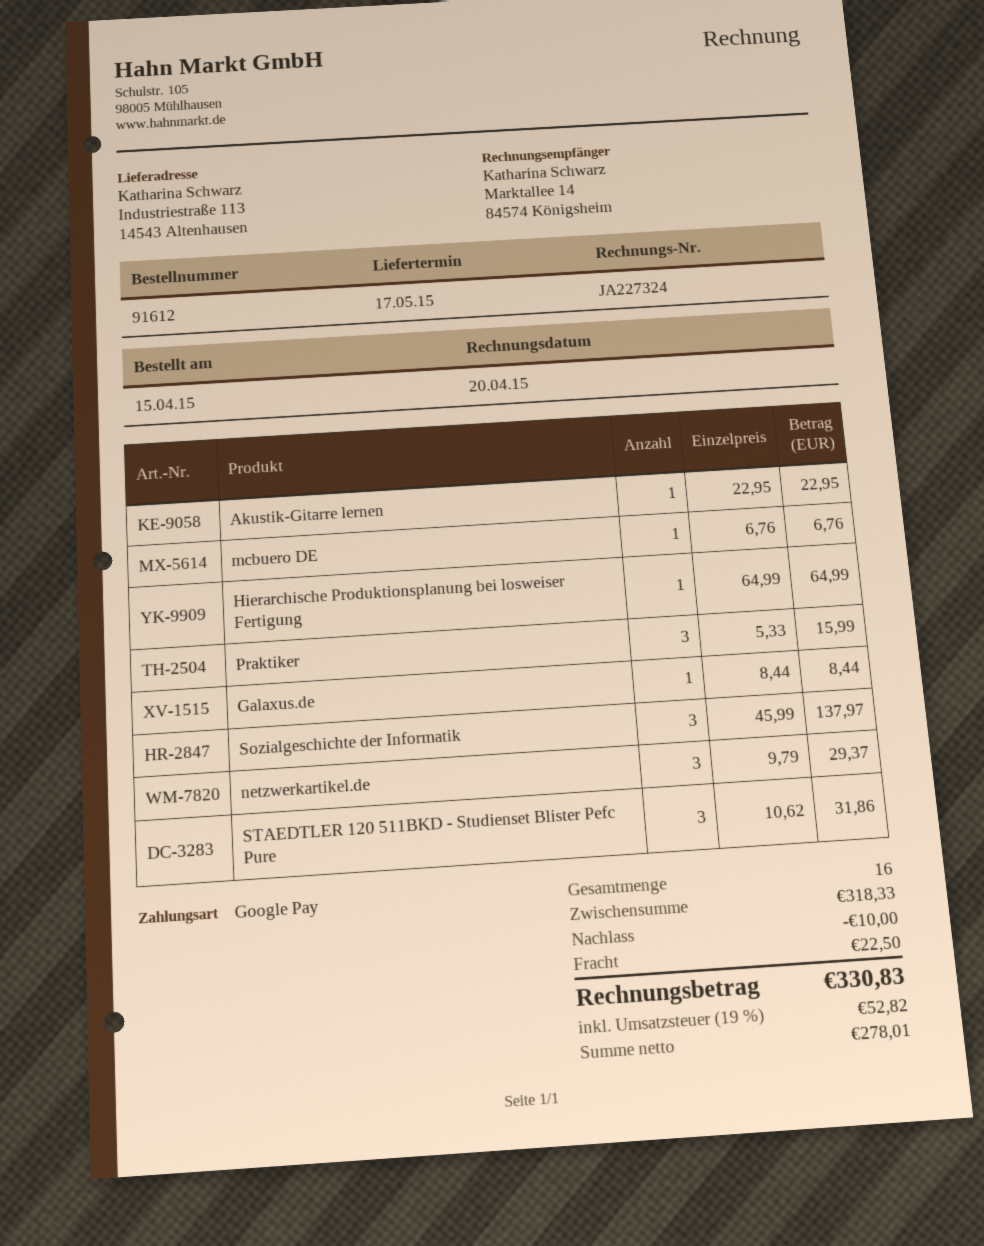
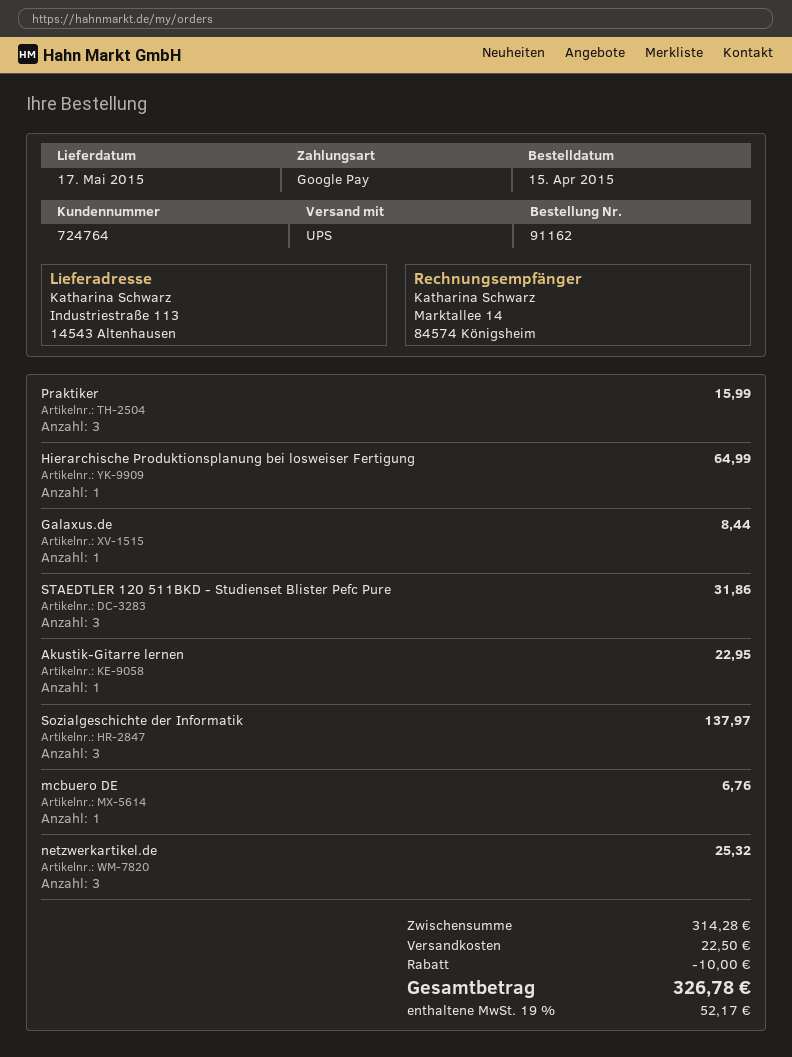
order number: 91612 -> 91162
netzwerkartikel.de: 3 for 29.37 -> 3 for 25.32
subtotal: 318.33 -> 314.28
tax: 19% = 52.82 -> 19% = 52.17
total: 330.83 -> 326.78

